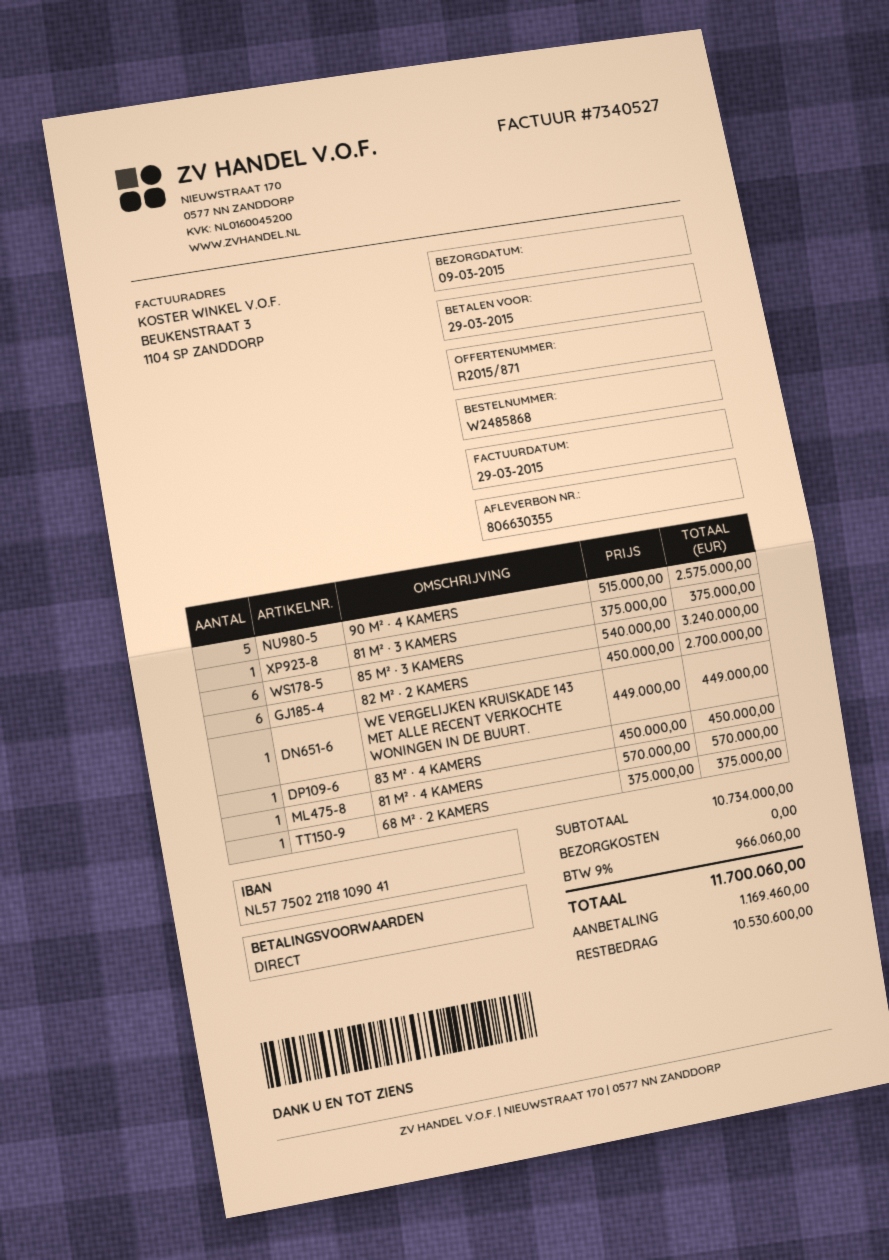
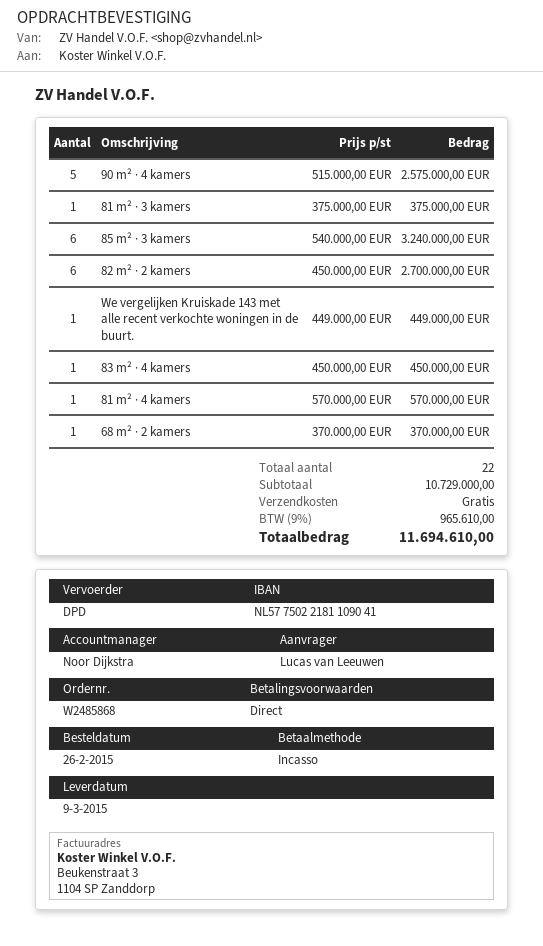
bank account: NL5775022118109041 -> NL5775022181109041
68 M² · 2 KAMERS: 1 x 375000.00 = 375000.00 -> 1 x 370000.00 = 370000.00
subtotal: 10734000.00 -> 10729000.00
tax: 9% = 966060.00 -> 9% = 965610.00
total: 11700060.00 -> 11694610.00

